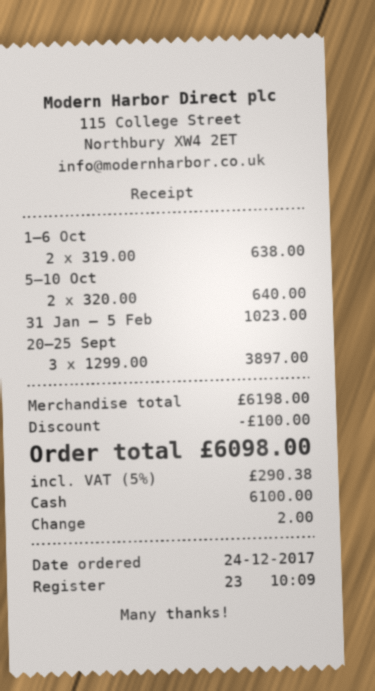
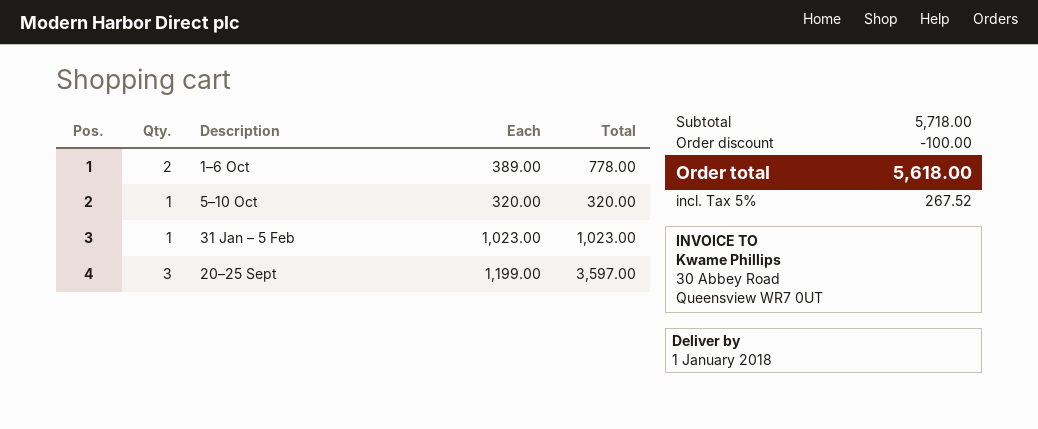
1–6 Oct: 2 x 319.00 = 638.00 -> 2 x 389.00 = 778.00
5–10 Oct: 2 x 320.00 = 640.00 -> 1 x 320.00 = 320.00
20–25 Sept: 3 x 1299.00 = 3897.00 -> 3 x 1199.00 = 3597.00
subtotal: 6198.00 -> 5718.00
tax: 5% = 290.38 -> 5% = 267.52
total: 6098.00 -> 5618.00

